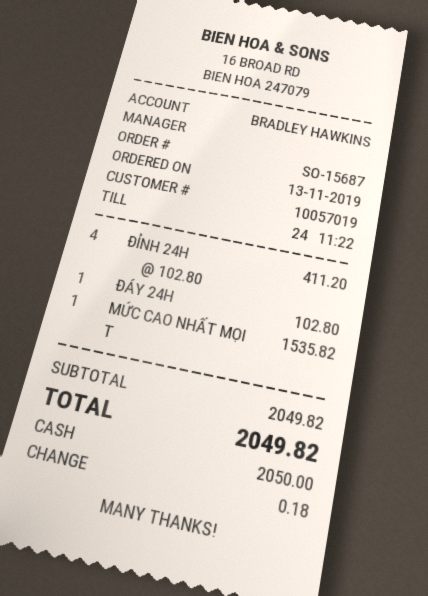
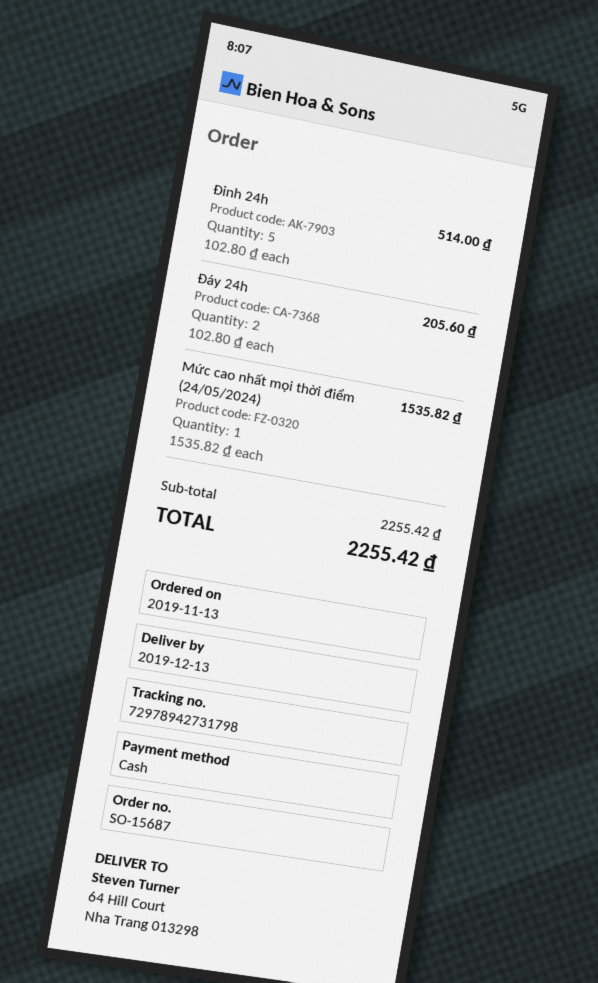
ĐỈNH 24H: 4 x 102.80 = 411.20 -> 5 x 102.80 = 514.00
ĐÁY 24H: 1 x 102.80 = 102.80 -> 2 x 102.80 = 205.60
subtotal: 2049.82 -> 2255.42
total: 2049.82 -> 2255.42

